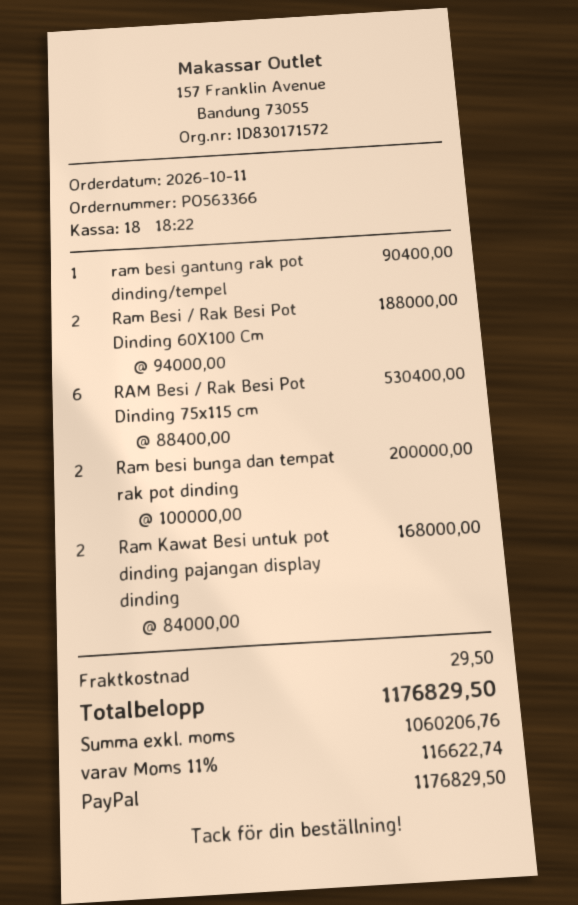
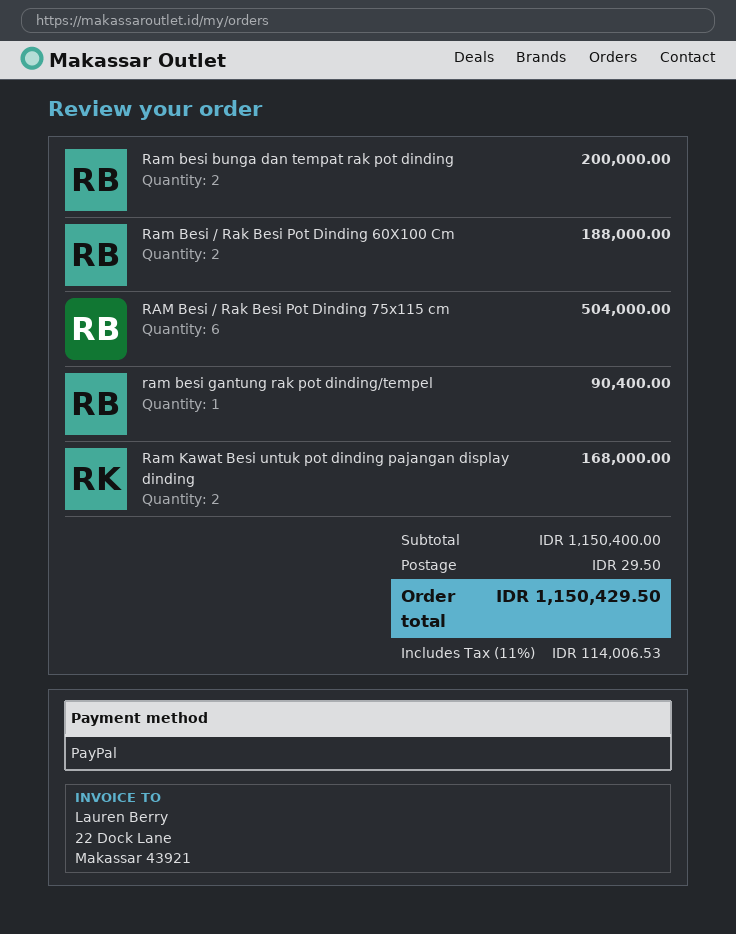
RAM Besi / Rak Besi Pot Dinding 75x115 cm: 6 for 530400.00 -> 6 for 504000.00
tax: 11% = 116622.74 -> 11% = 114006.53
total: 1176829.50 -> 1150429.50

